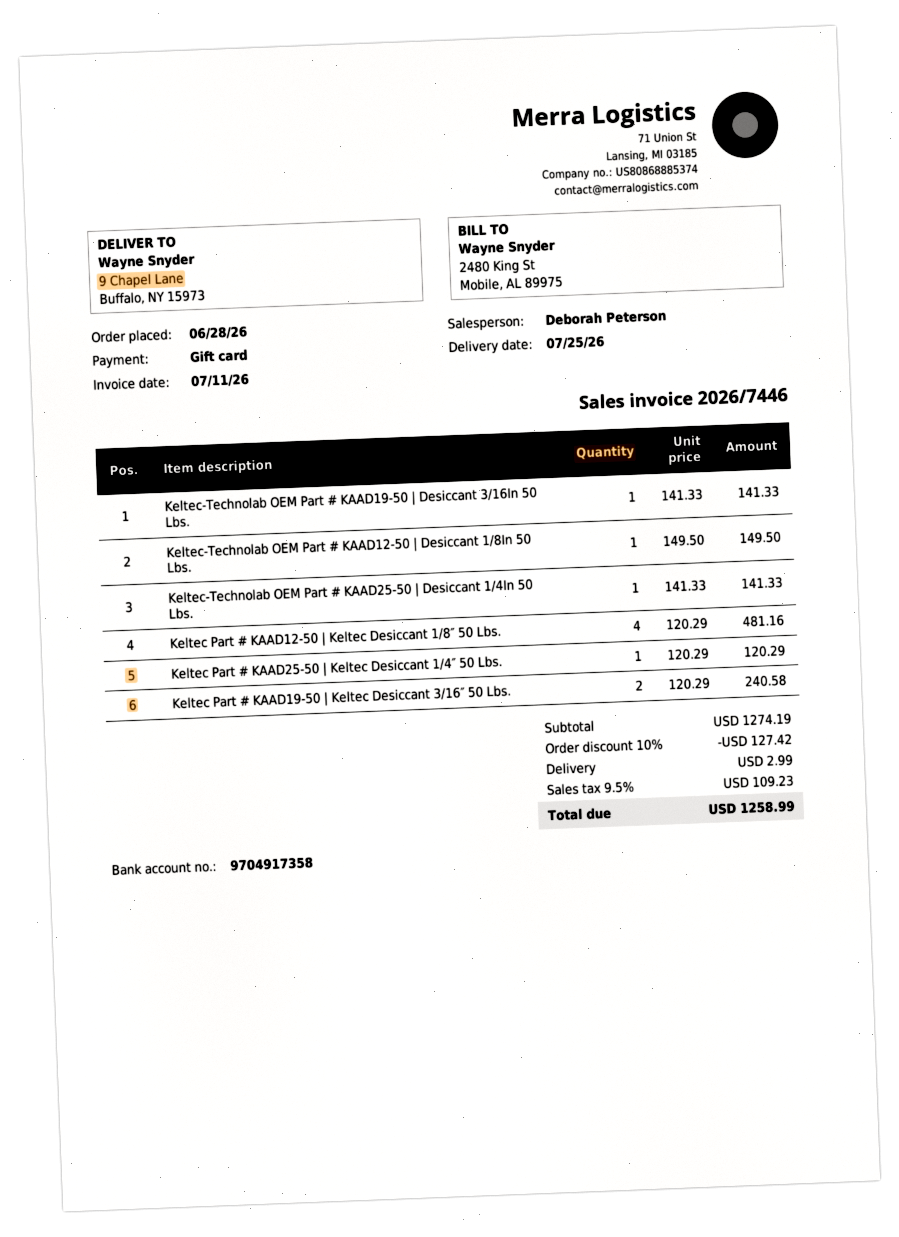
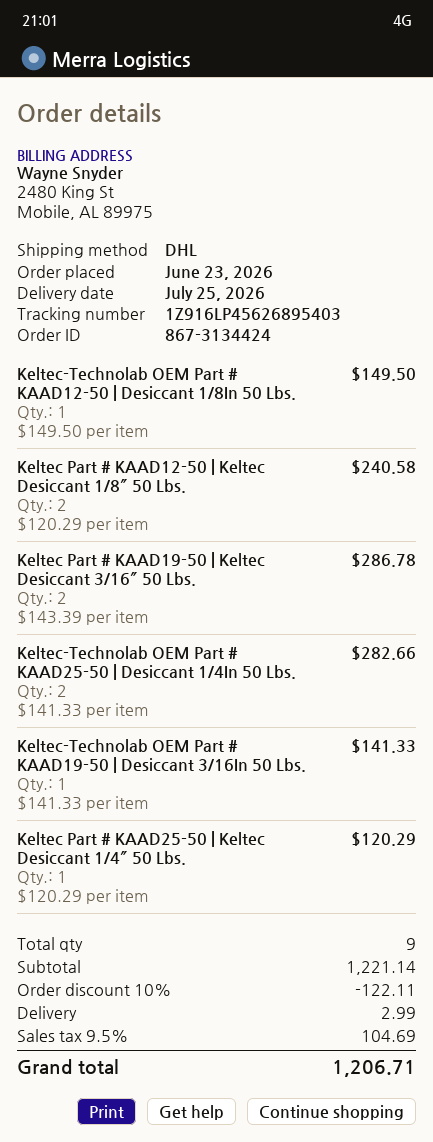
order date: 2026-06-28 -> 2026-06-23
Keltec-Technolab OEM Part # KAAD25-50 | Desiccant 1/4In 50 Lbs.: 1 x 141.33 = 141.33 -> 2 x 141.33 = 282.66
Keltec Part # KAAD12-50 | Keltec Desiccant 1/8″ 50 Lbs.: 4 x 120.29 = 481.16 -> 2 x 120.29 = 240.58
Keltec Part # KAAD19-50 | Keltec Desiccant 3/16″ 50 Lbs.: 2 x 120.29 = 240.58 -> 2 x 143.39 = 286.78
subtotal: 1274.19 -> 1221.14
discount: 10% = 127.42 -> 10% = 122.11
tax: 9.5% = 109.23 -> 9.5% = 104.69
total: 1258.99 -> 1206.71

